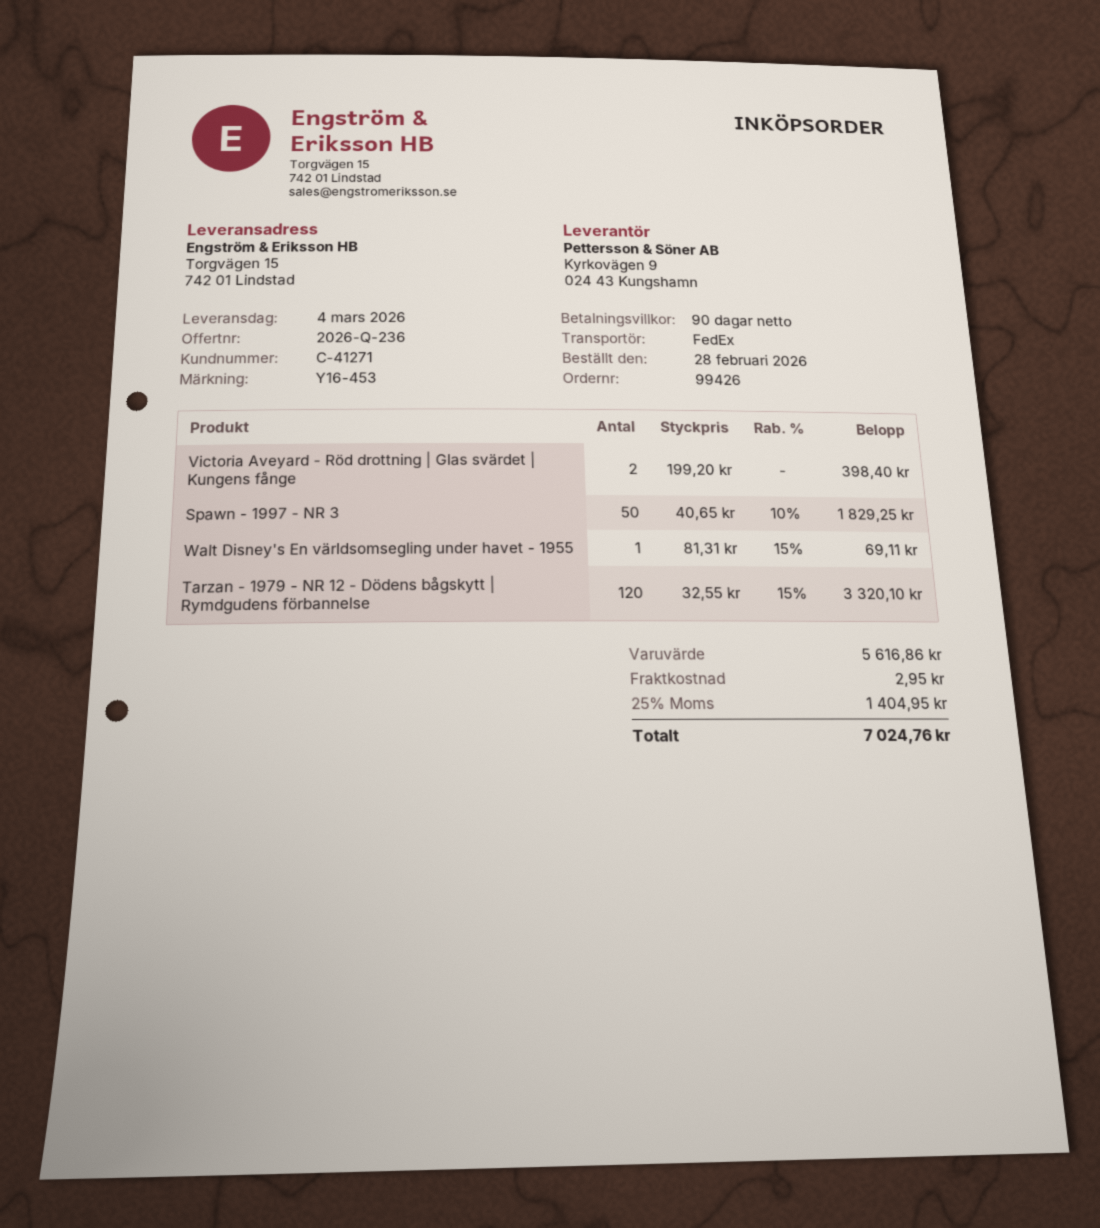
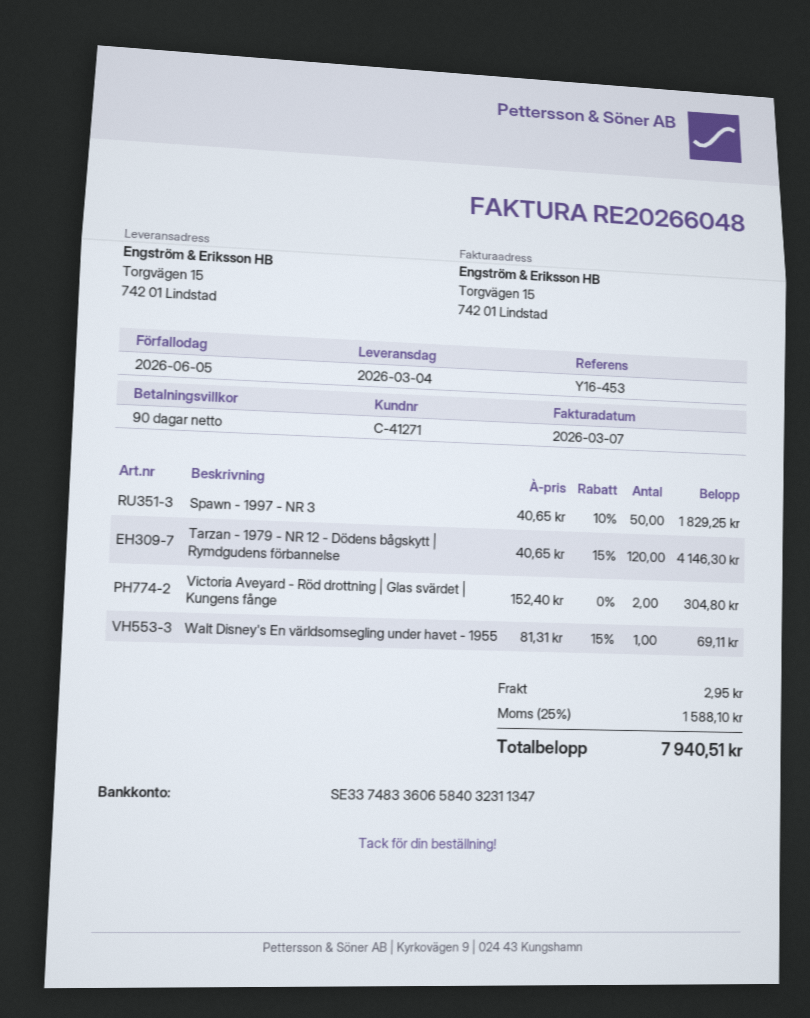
Victoria Aveyard - Röd drottning | Glas svärdet | Kungens fånge: 2 x 199.20 = 398.40 -> 2 x 152.40 = 304.80
Tarzan - 1979 - NR 12 - Dödens bågskytt | Rymdgudens förbannelse: 120 x 32.55 - 15% = 3320.10 -> 120 x 40.65 - 15% = 4146.30
tax: 25% = 1404.95 -> 25% = 1588.10
total: 7024.76 -> 7940.51

